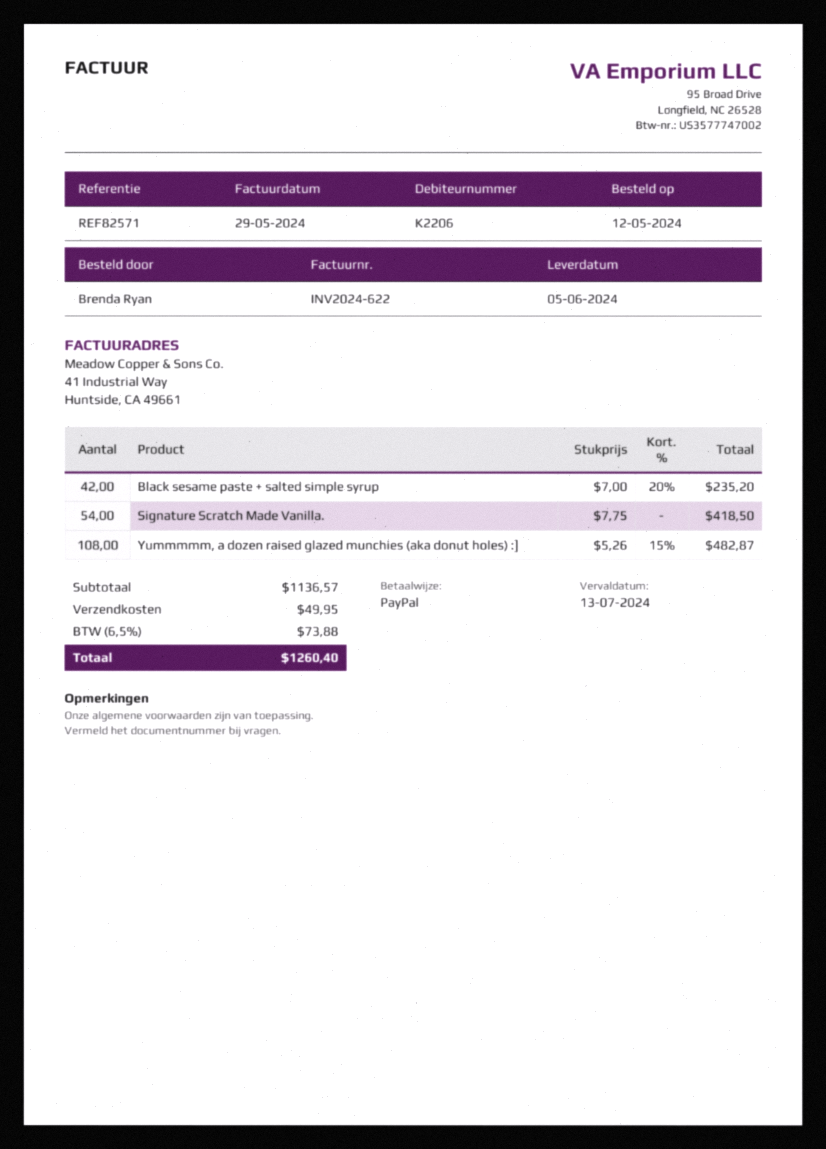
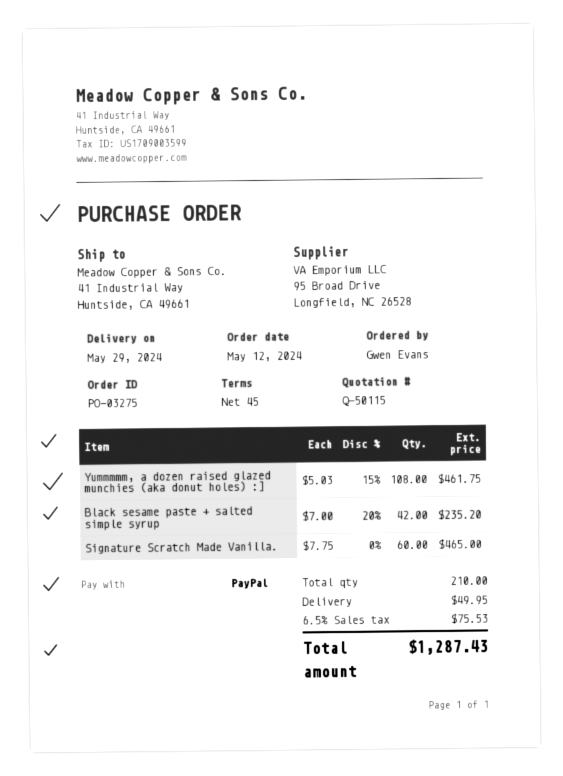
delivery date: 2024-06-05 -> 2024-05-29
ordered by: Brenda Ryan -> Gwen Evans
Signature Scratch Made Vanilla.: 54 x 7.75 = 418.50 -> 60 x 7.75 = 465.00
Yummmmm, a dozen raised glazed munchies (aka donut holes) :]: 108 x 5.26 - 15% = 482.87 -> 108 x 5.03 - 15% = 461.75
tax: 6.5% = 73.88 -> 6.5% = 75.53
total: 1260.40 -> 1287.43

